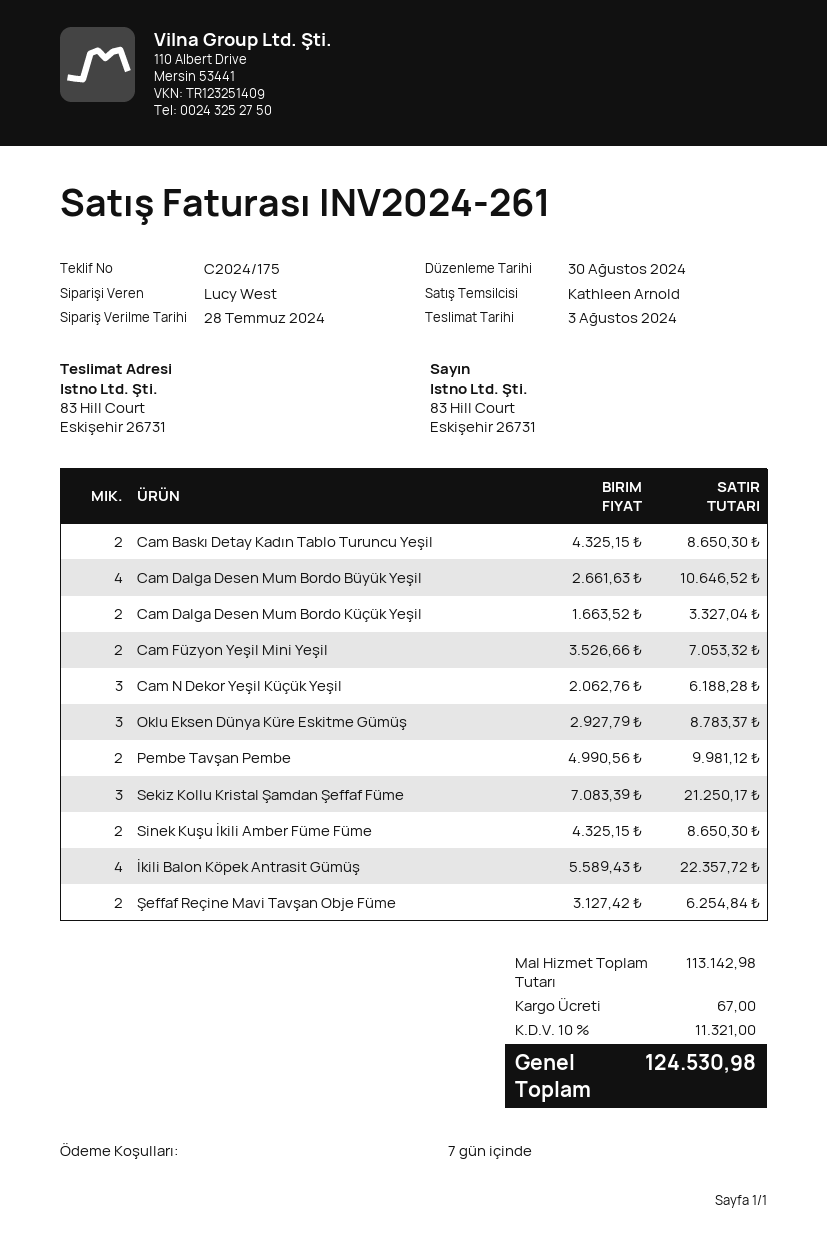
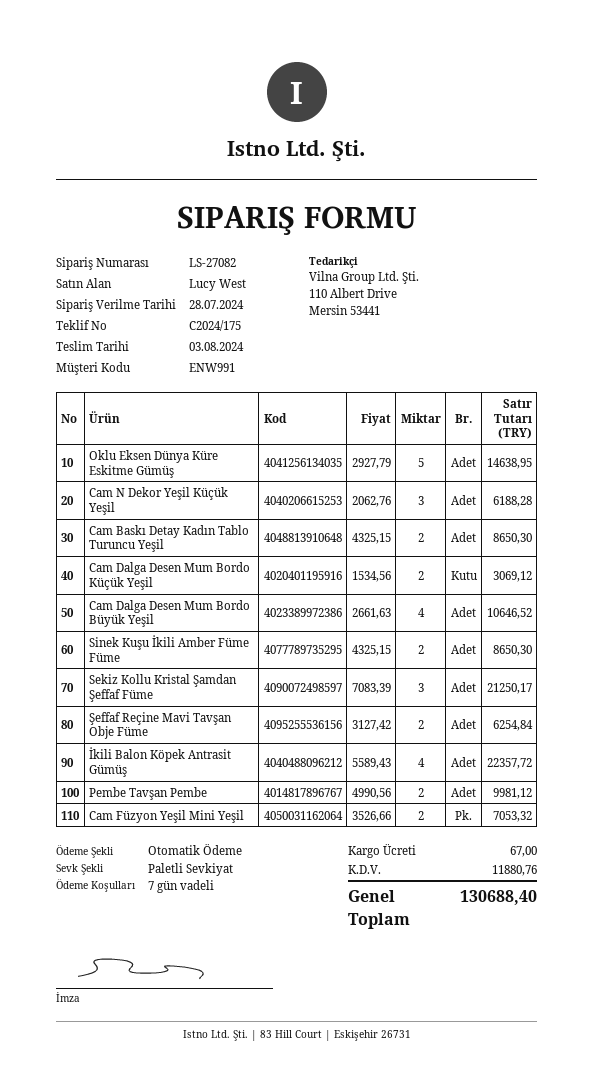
Cam Dalga Desen Mum Bordo Küçük Yeşil: 2 x 1663.52 = 3327.04 -> 2 x 1534.56 = 3069.12
Oklu Eksen Dünya Küre Eskitme Gümüş: 3 x 2927.79 = 8783.37 -> 5 x 2927.79 = 14638.95
tax: 11321.00 -> 11880.76
total: 124530.98 -> 130688.40

